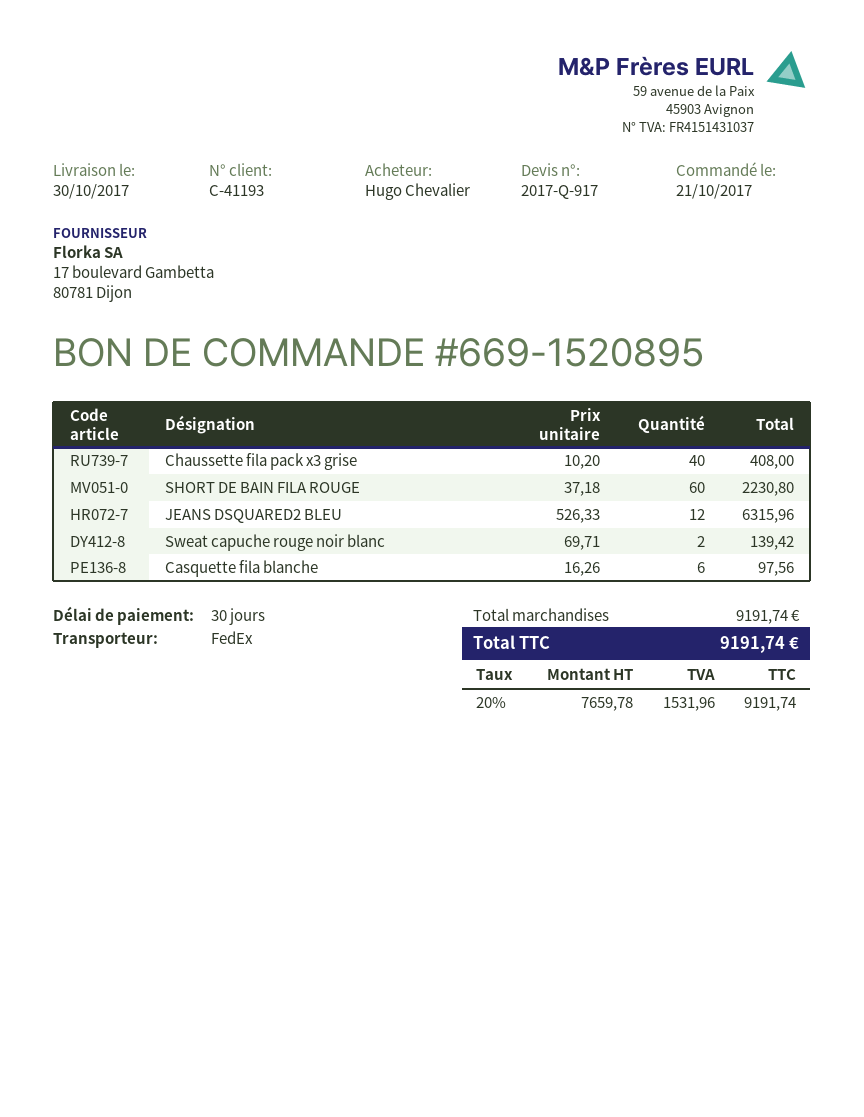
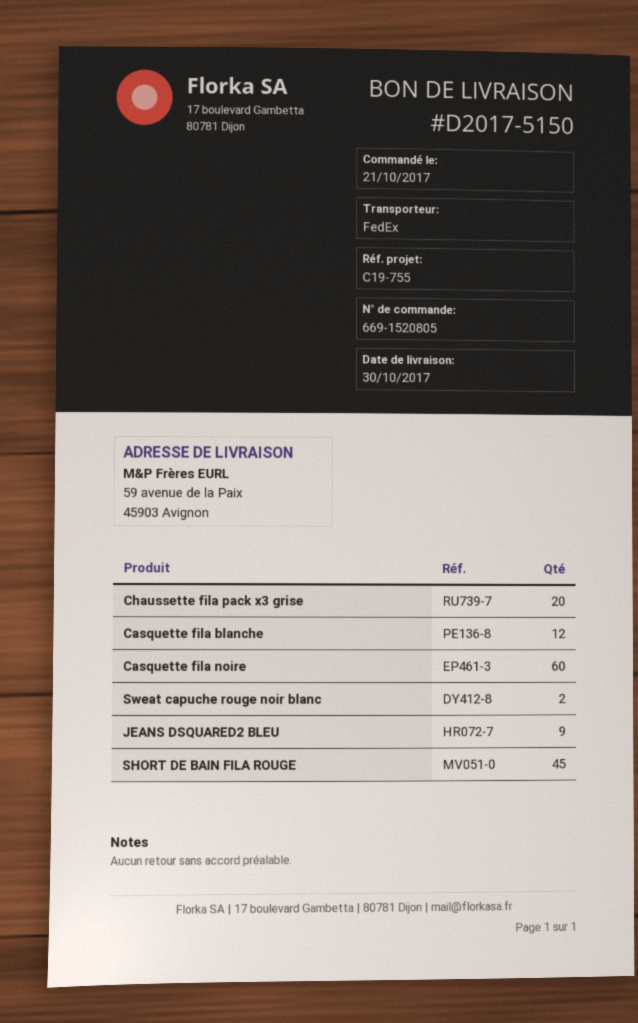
order number: 669-1520895 -> 669-1520805
Chaussette fila pack x3 grise: 40 -> 20
SHORT DE BAIN FILA ROUGE: 60 -> 45
JEANS DSQUARED2 BLEU: 12 -> 9
Casquette fila blanche: 6 -> 12
Casquette fila noire: none -> 60

